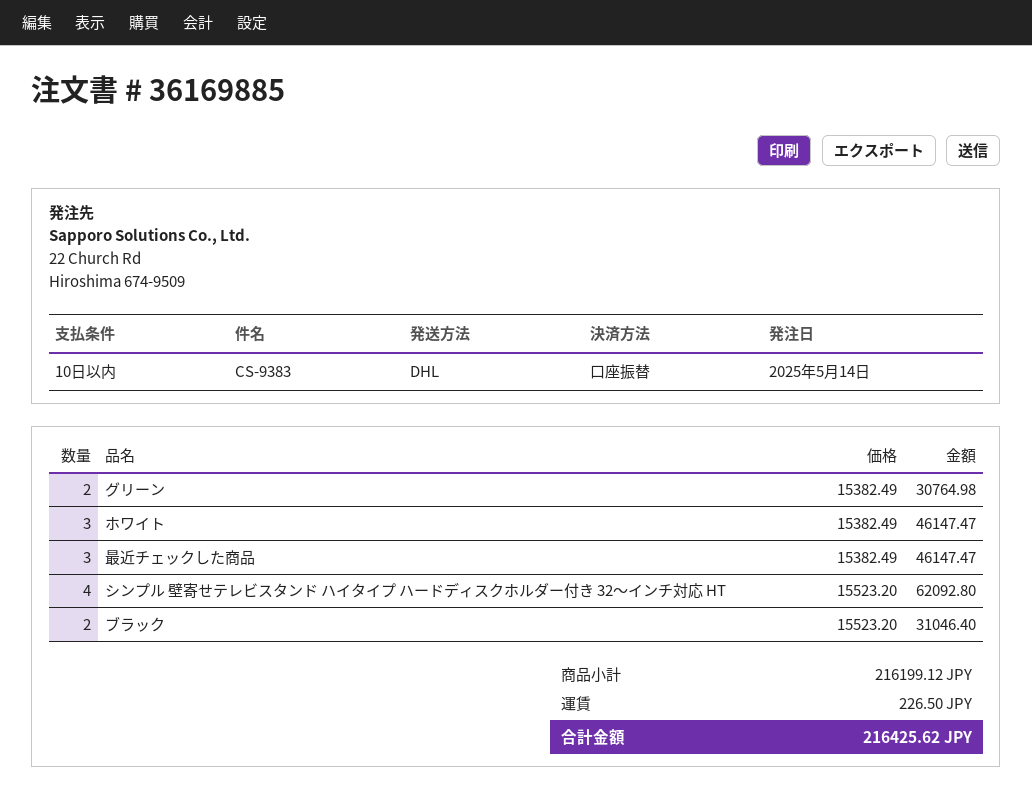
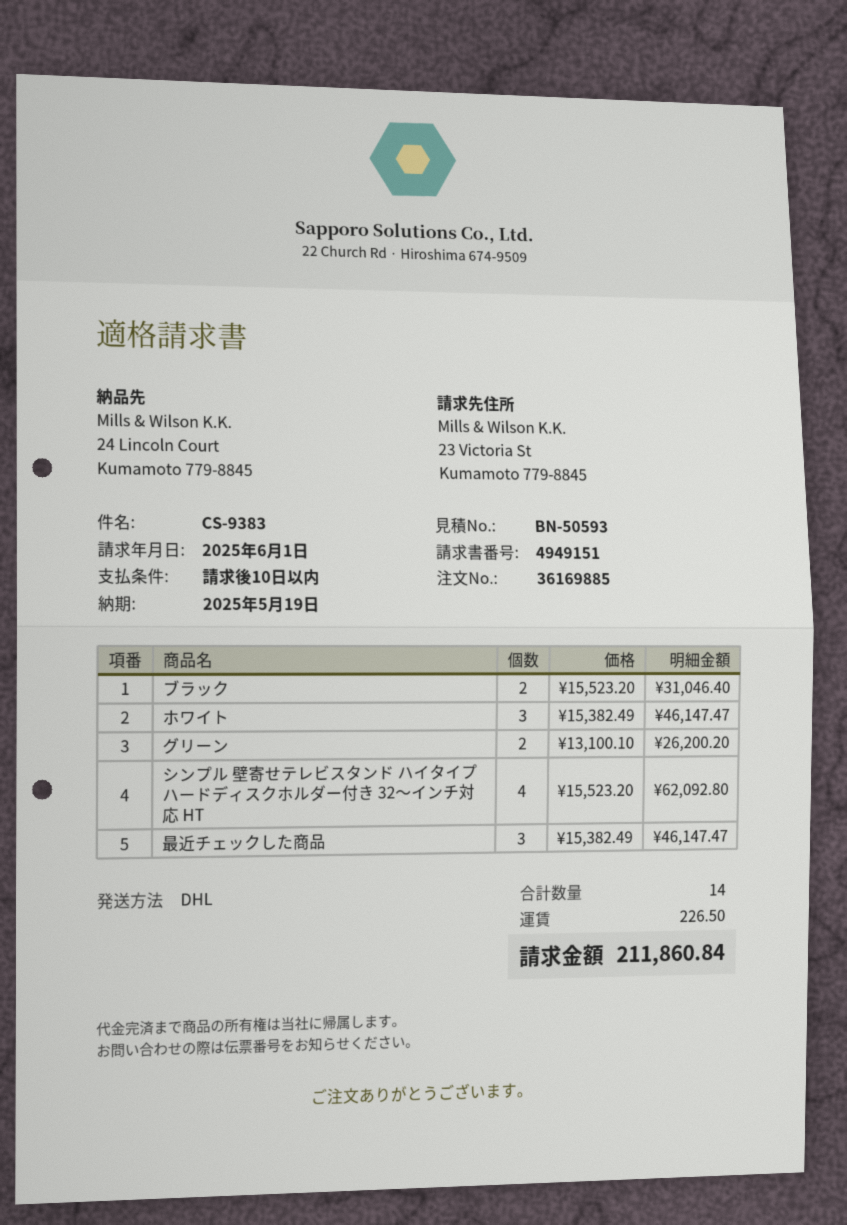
グリーン: 2 x 15382.49 = 30764.98 -> 2 x 13100.10 = 26200.20
total: 216425.62 -> 211860.84

